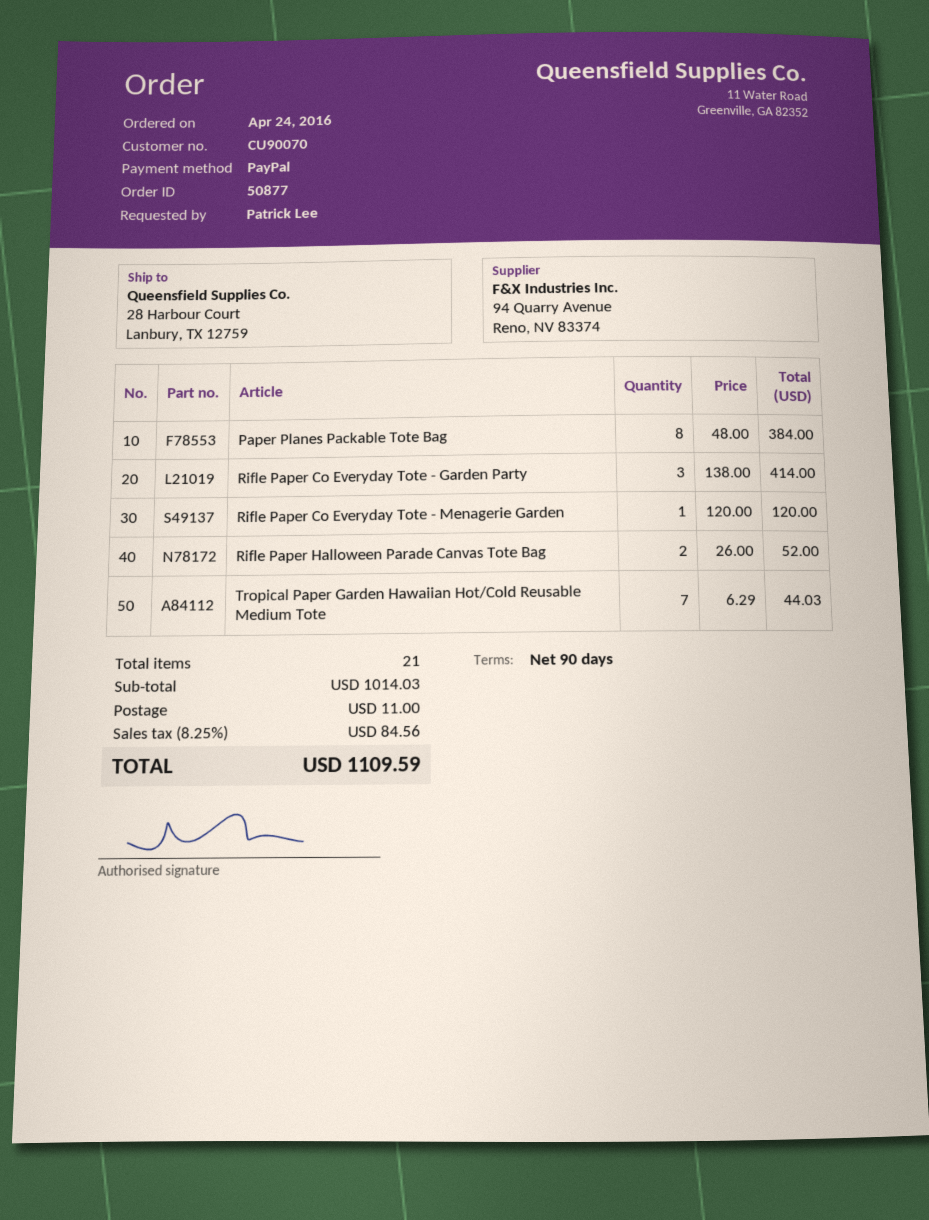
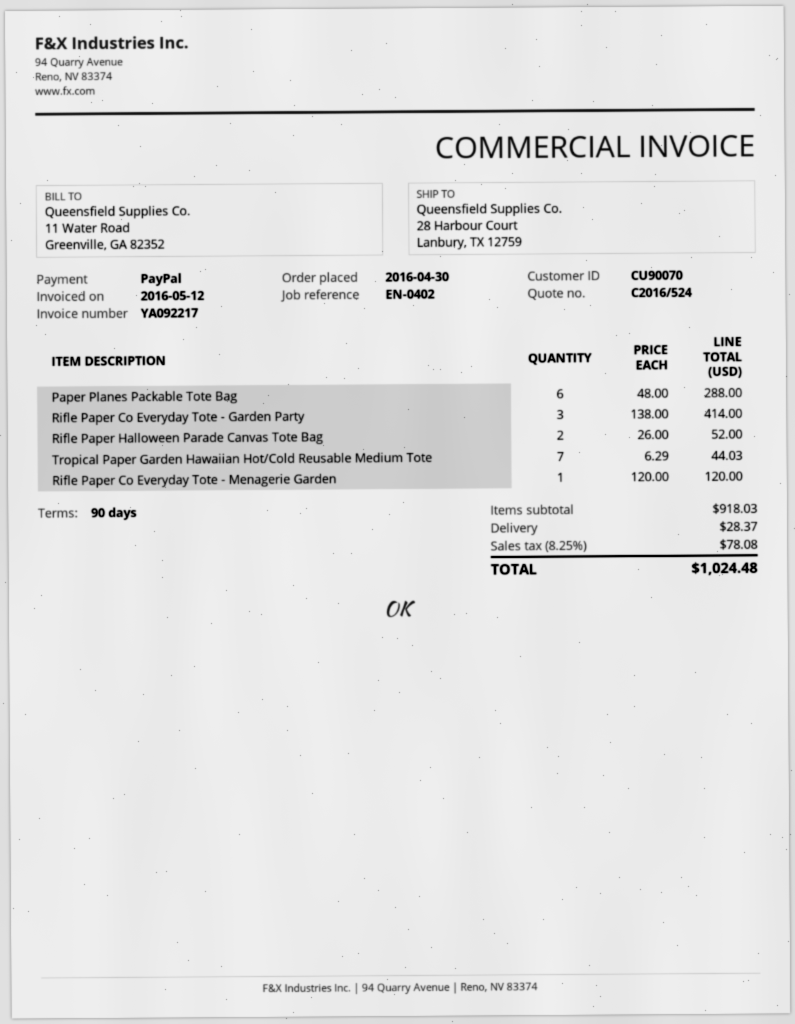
order date: 2016-04-24 -> 2016-04-30
Paper Planes Packable Tote Bag: 8 x 48.00 = 384.00 -> 6 x 48.00 = 288.00
subtotal: 1014.03 -> 918.03
shipping: 11.00 -> 28.37
tax: 8.25% = 84.56 -> 8.25% = 78.08
total: 1109.59 -> 1024.48

